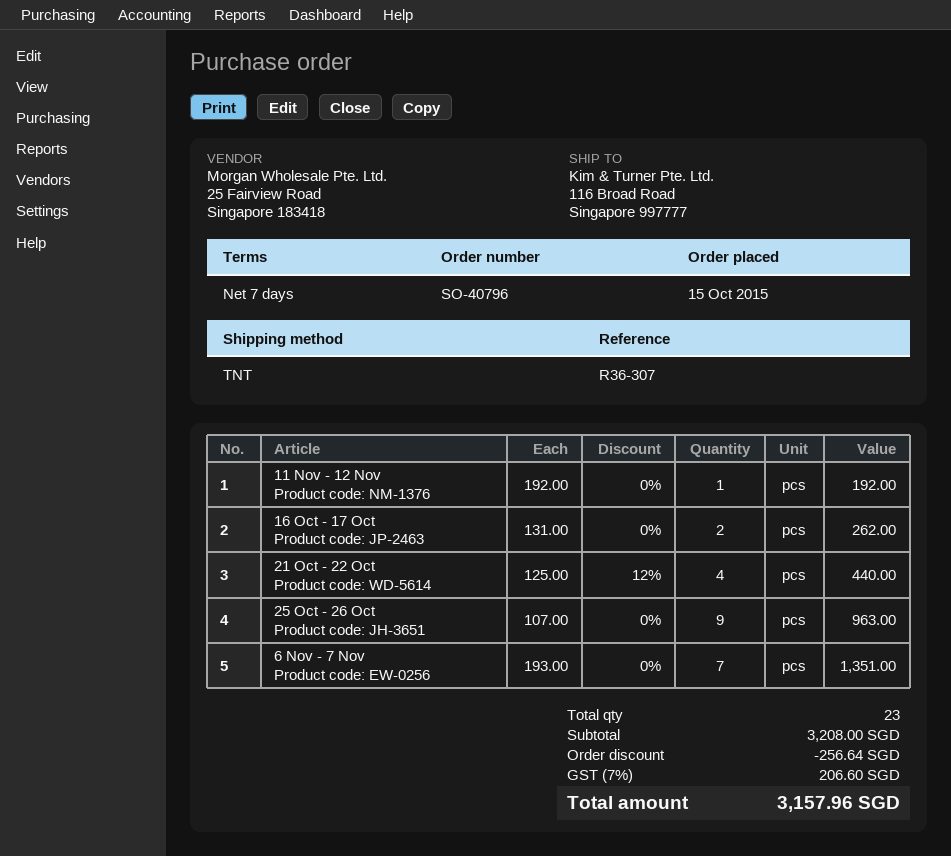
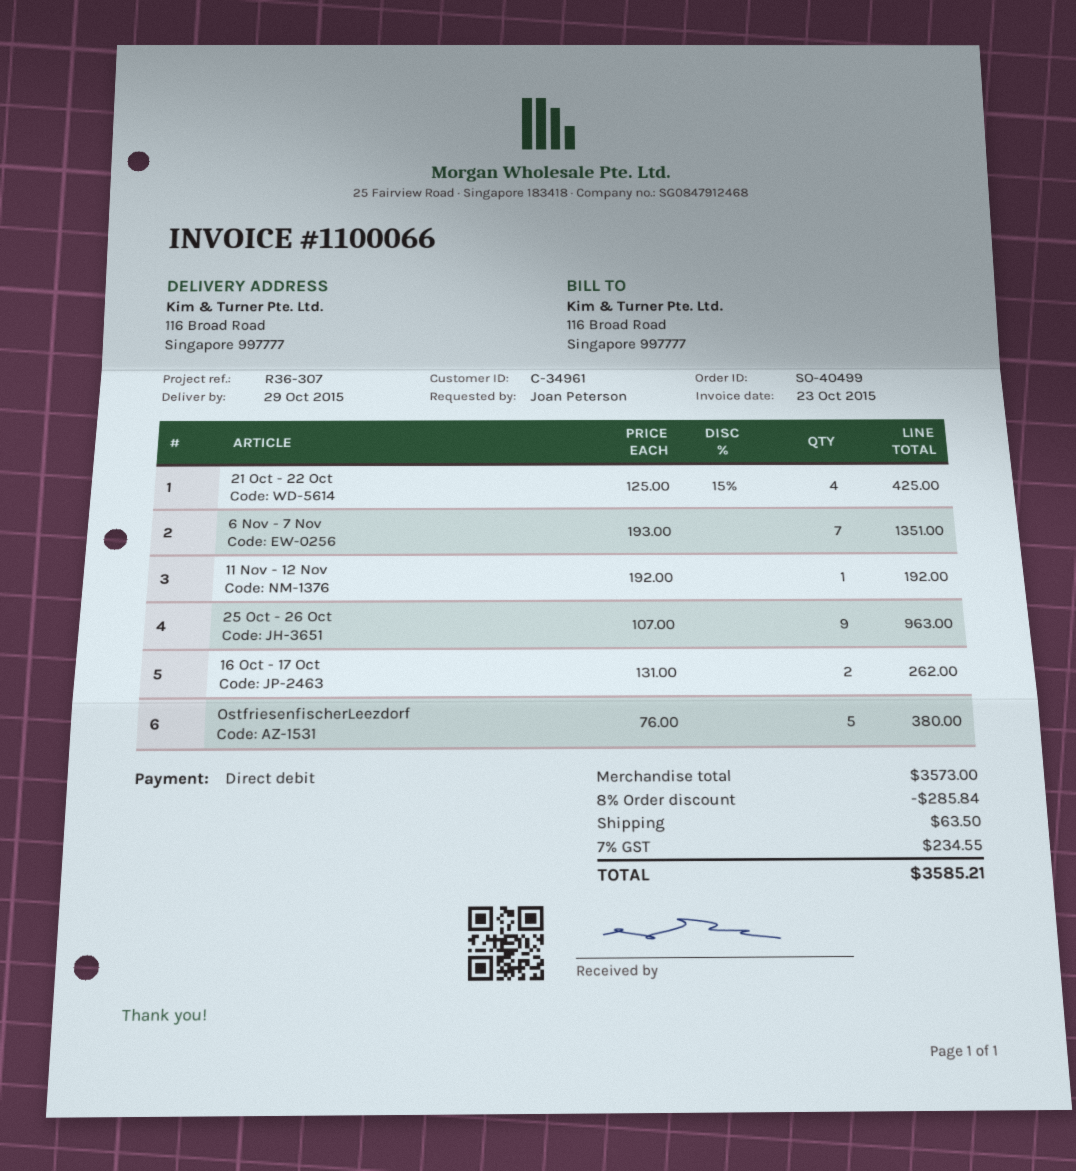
order number: SO-40796 -> SO-40499
21 Oct - 22 Oct: 4 x 125.00 - 12% = 440.00 -> 4 x 125.00 - 15% = 425.00
OstfriesenfischerLeezdorf: none -> 5 x 76.00 = 380.00
subtotal: 3208.00 -> 3573.00
discount: 256.64 -> 285.84
shipping: none -> 63.50
tax: 7% = 206.60 -> 7% = 234.55
total: 3157.96 -> 3585.21

